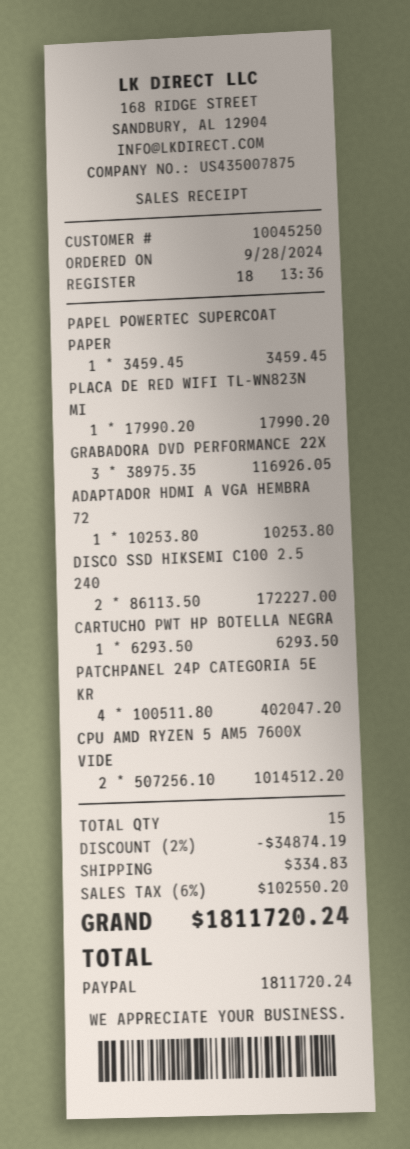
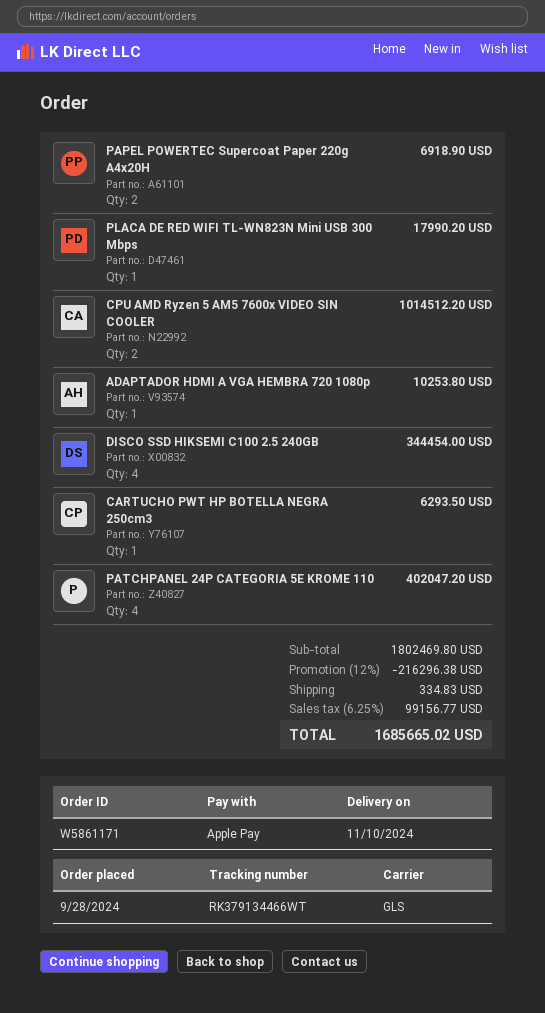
payment method: PayPal -> Apple Pay
PAPEL POWERTEC SUPERCOAT PAPER: 1 for 3459.45 -> 2 for 6918.90
GRABADORA DVD PERFORMANCE 22X: 3 for 116926.05 -> none
DISCO SSD HIKSEMI C100 2.5 240: 2 for 172227.00 -> 4 for 344454.00
discount: 2% = 34874.19 -> 12% = 216296.38
tax: 6% = 102550.20 -> 6.25% = 99156.77
total: 1811720.24 -> 1685665.02

